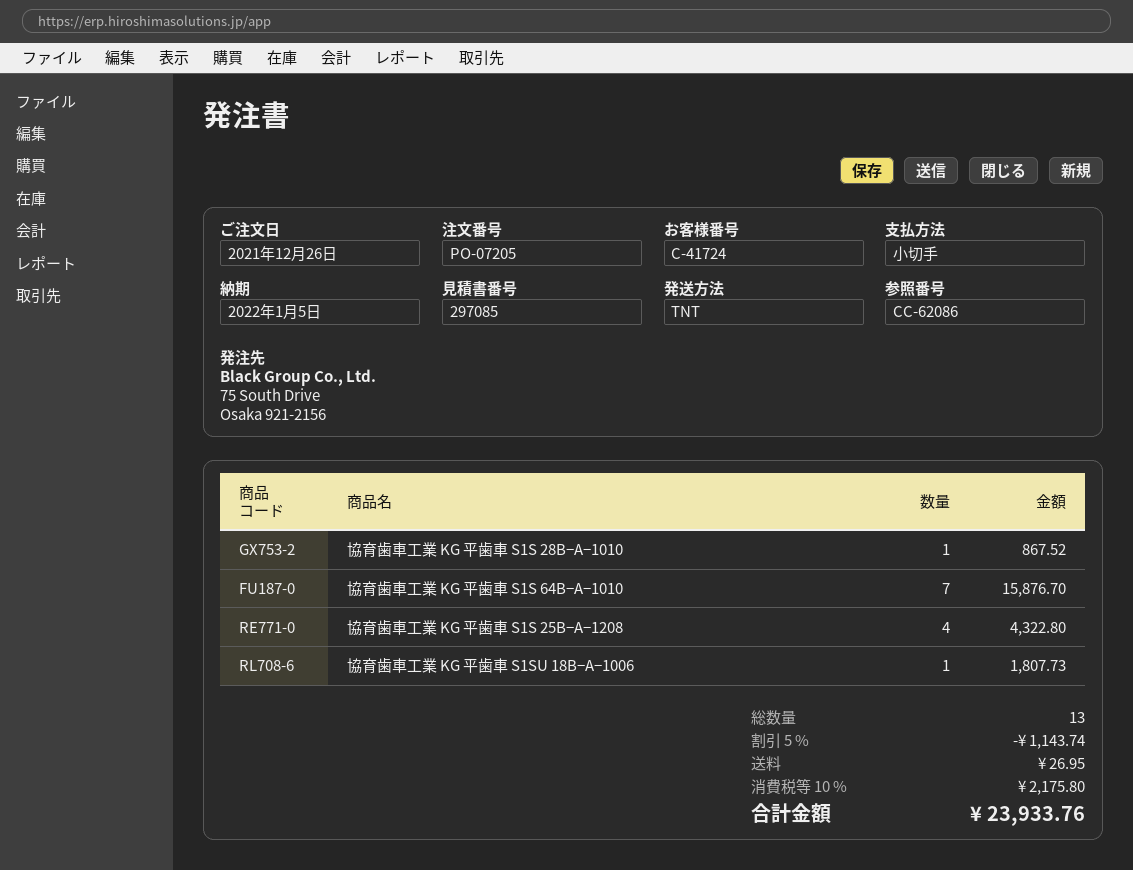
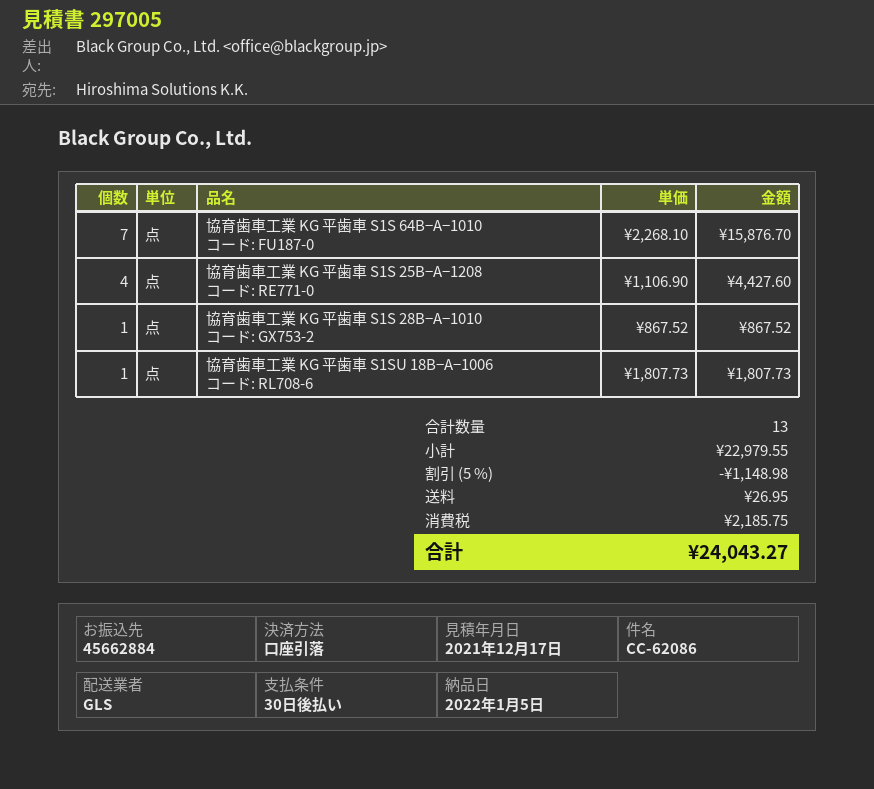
quote number: 297085 -> 297005
payment method: cheque -> direct debit
shipping method: TNT -> GLS
協育歯車工業 KG 平歯車 S1S 25B−A−1208: 4 for 4322.80 -> 4 for 4427.60
discount: 5% = 1143.74 -> 5% = 1148.98
tax: 2175.80 -> 2185.75
total: 23933.76 -> 24043.27

